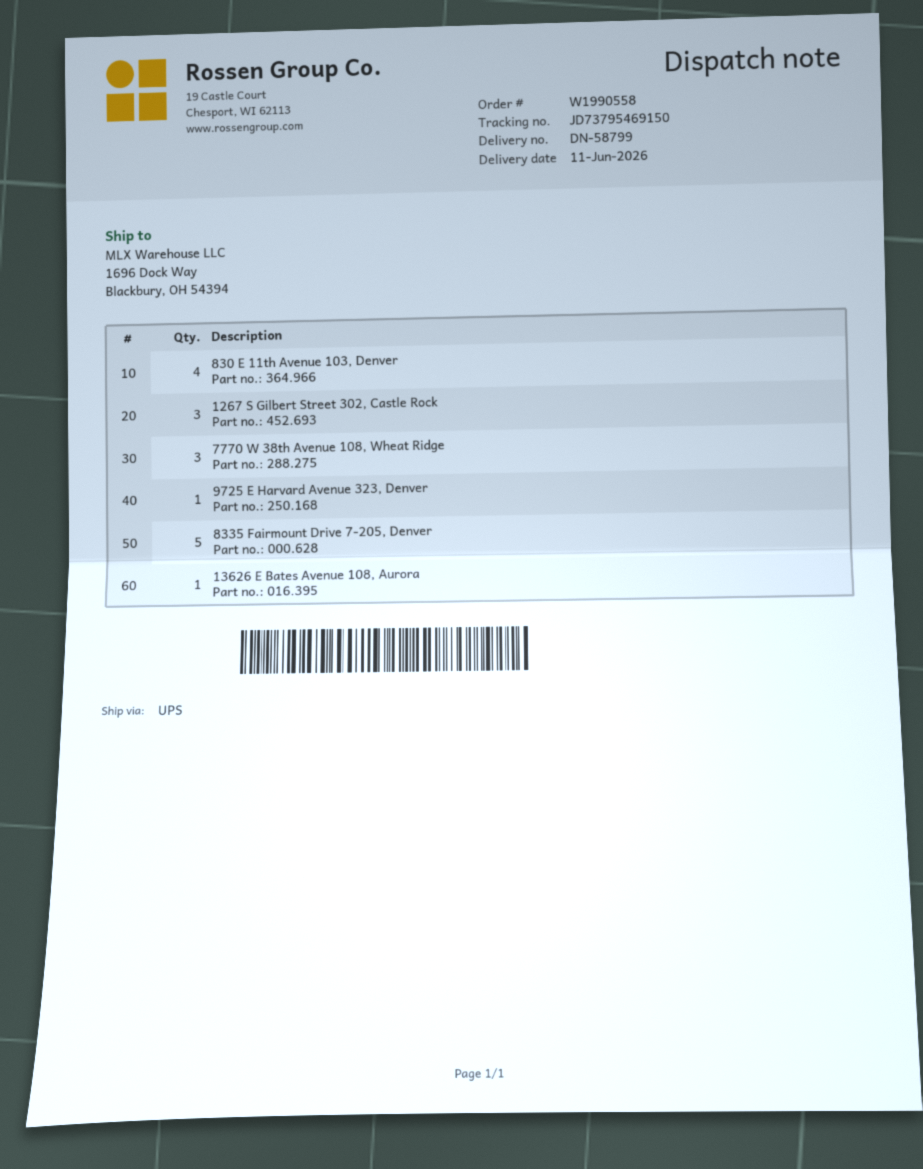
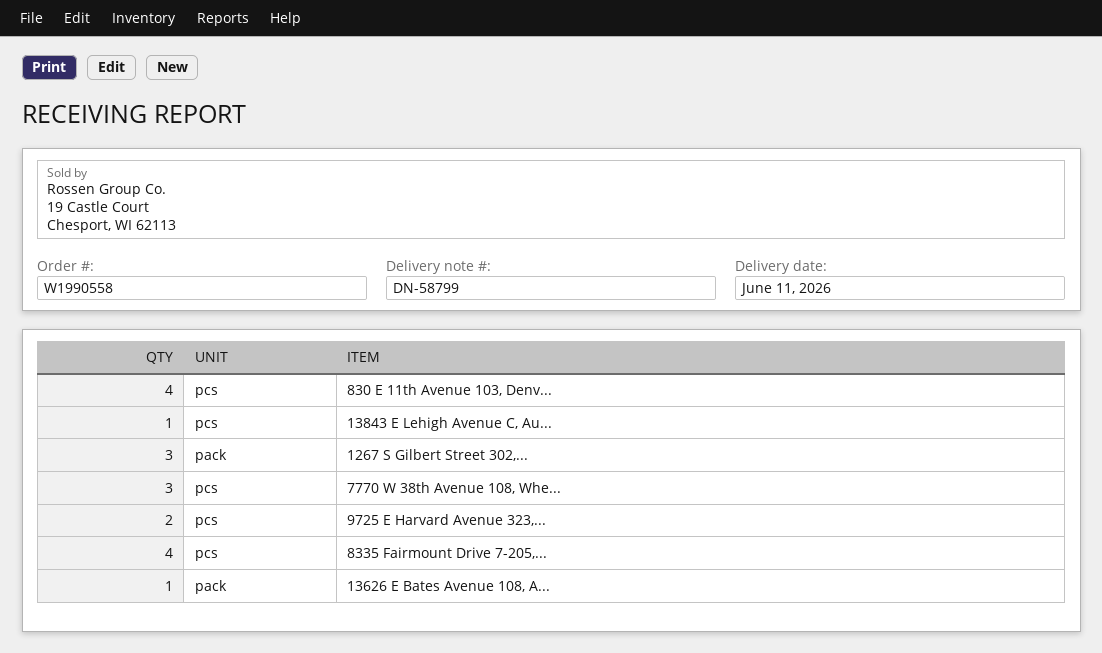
9725 E Harvard Avenue 323, Denver: 1 -> 2
8335 Fairmount Drive 7-205, Denver: 5 -> 4
13843 E Lehigh Avenue C, Au...: none -> 1

